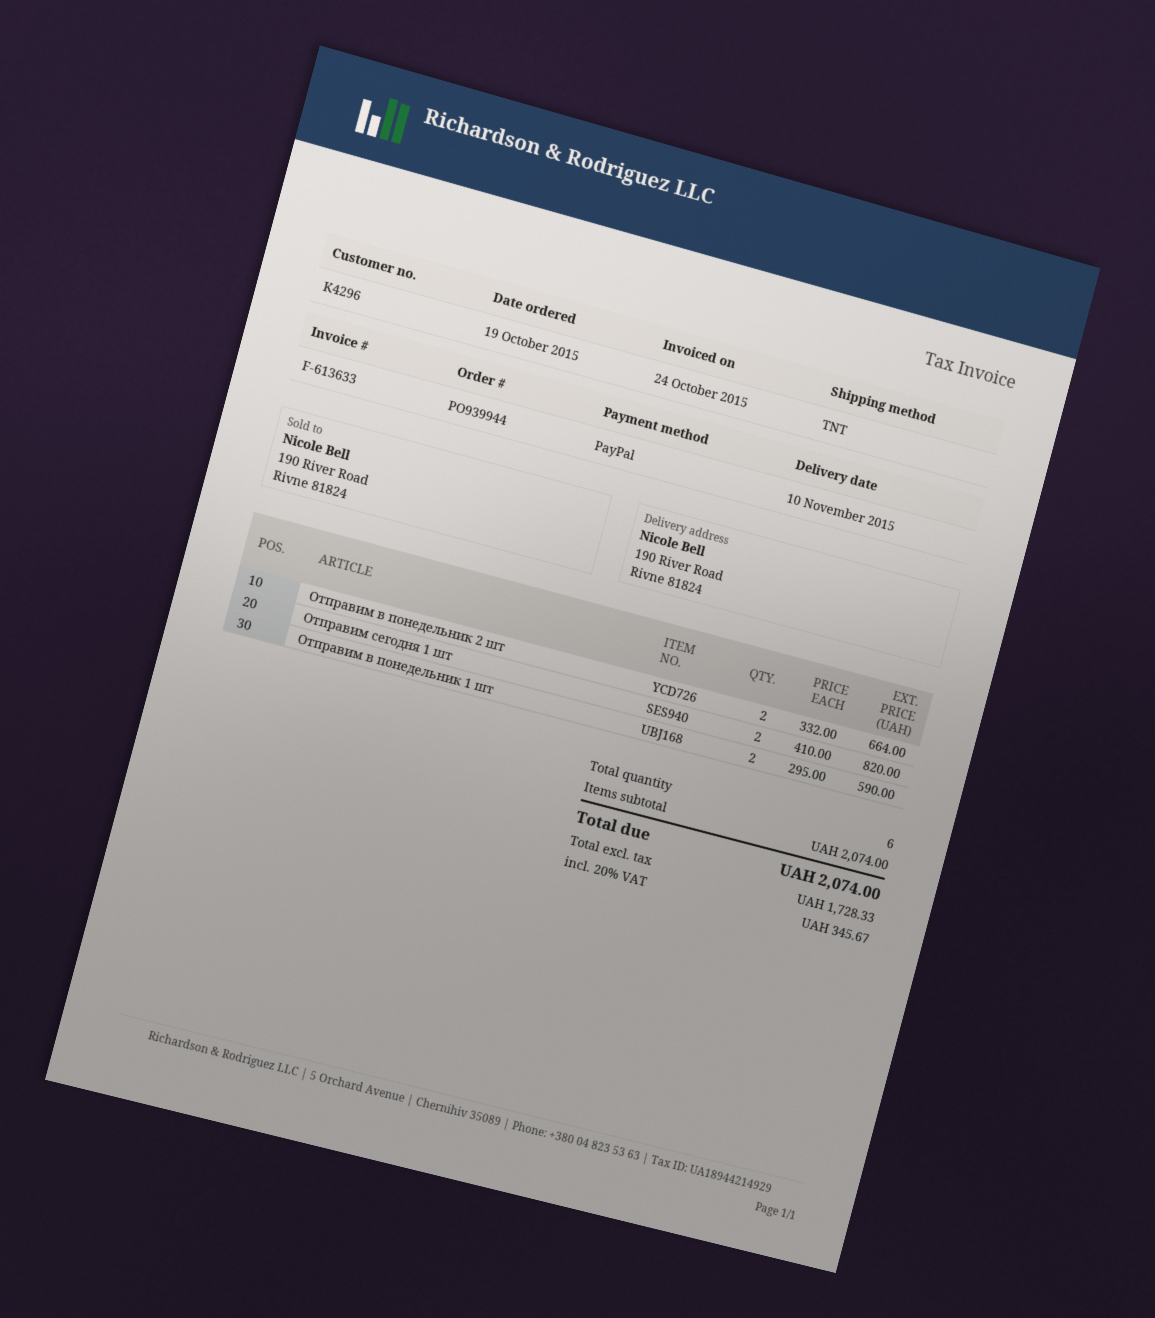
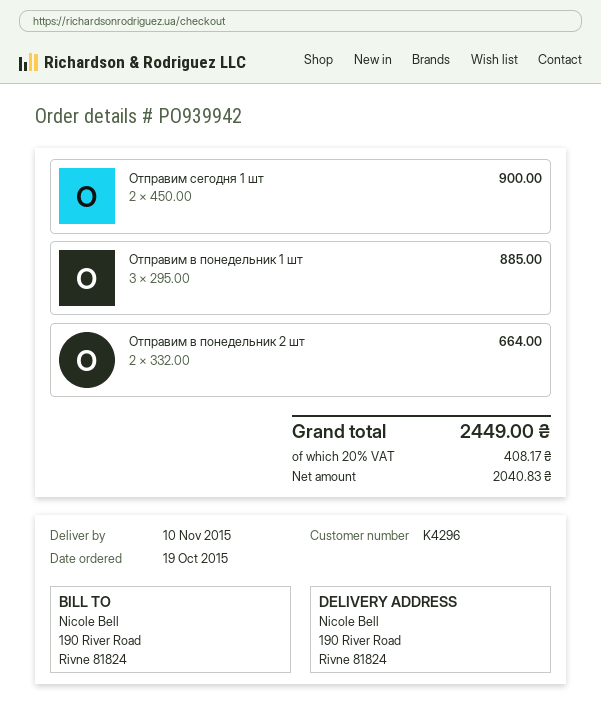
order number: PO939944 -> PO939942
Отправим сегодня 1 шт: 2 x 410.00 = 820.00 -> 2 x 450.00 = 900.00
Отправим в понедельник 1 шт: 2 x 295.00 = 590.00 -> 3 x 295.00 = 885.00
net: 1728.33 -> 2040.83
tax: 20% = 345.67 -> 20% = 408.17
total: 2074.00 -> 2449.00

